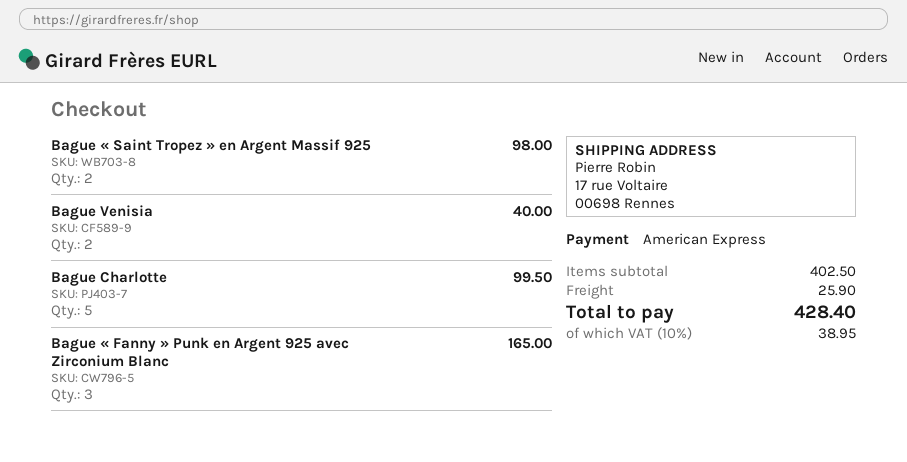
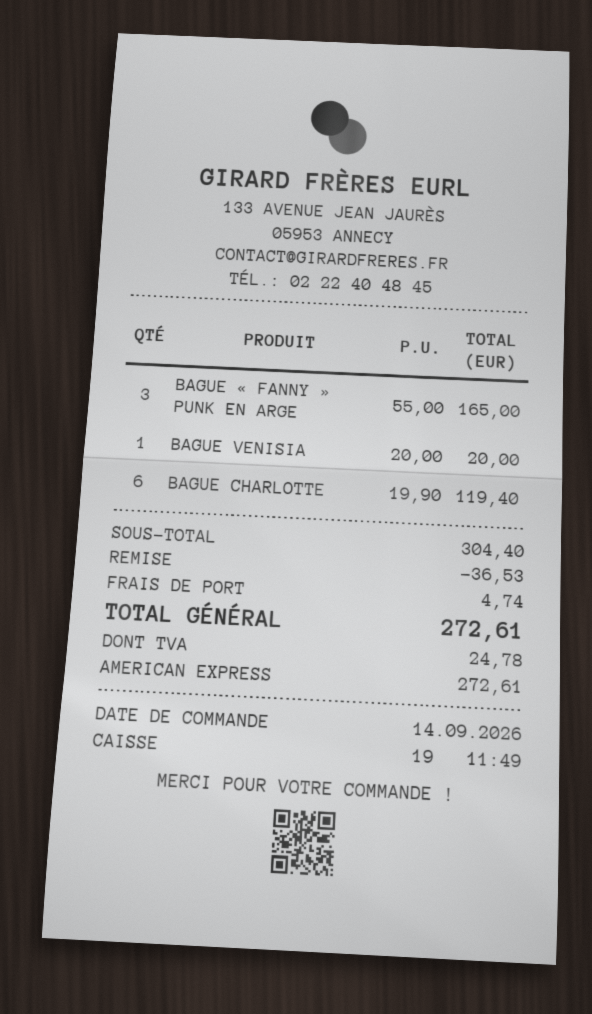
Bague « Saint Tropez » en Argent Massif 925: 2 for 98.00 -> none
Bague Venisia: 2 for 40.00 -> 1 for 20.00
Bague Charlotte: 5 for 99.50 -> 6 for 119.40
subtotal: 402.50 -> 304.40
discount: none -> 36.53
shipping: 25.90 -> 4.74
tax: 38.95 -> 24.78
total: 428.40 -> 272.61

